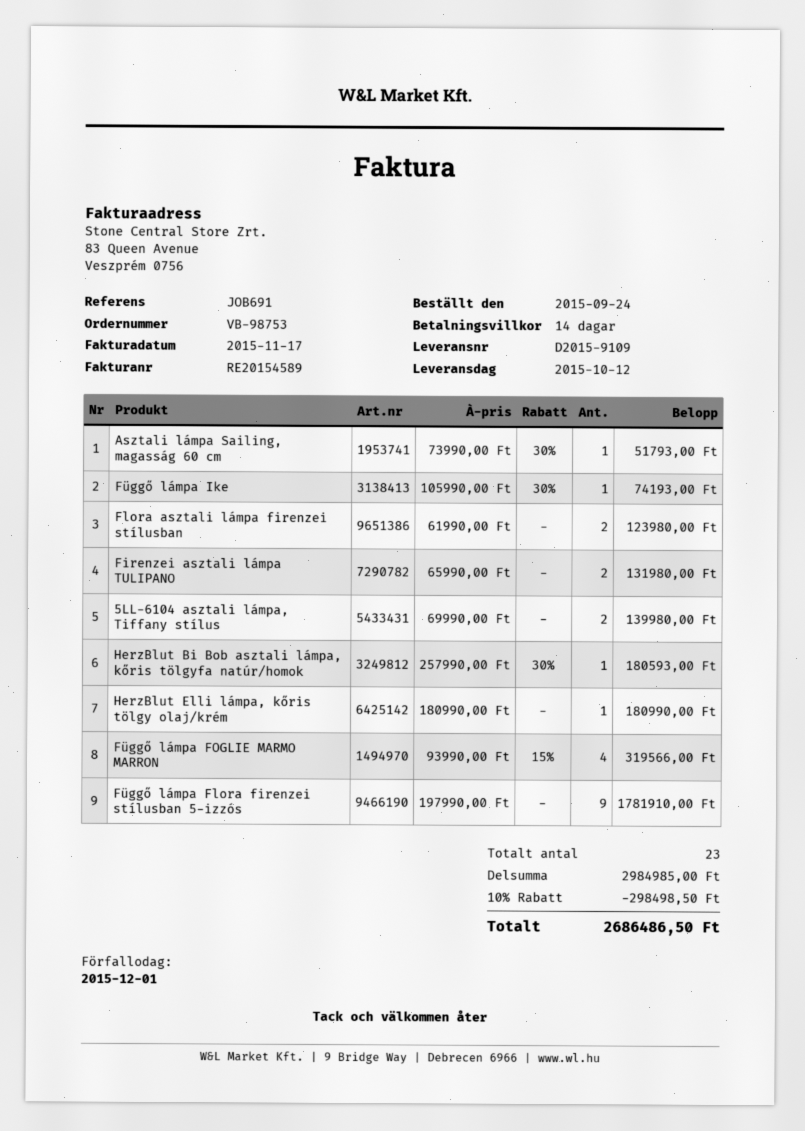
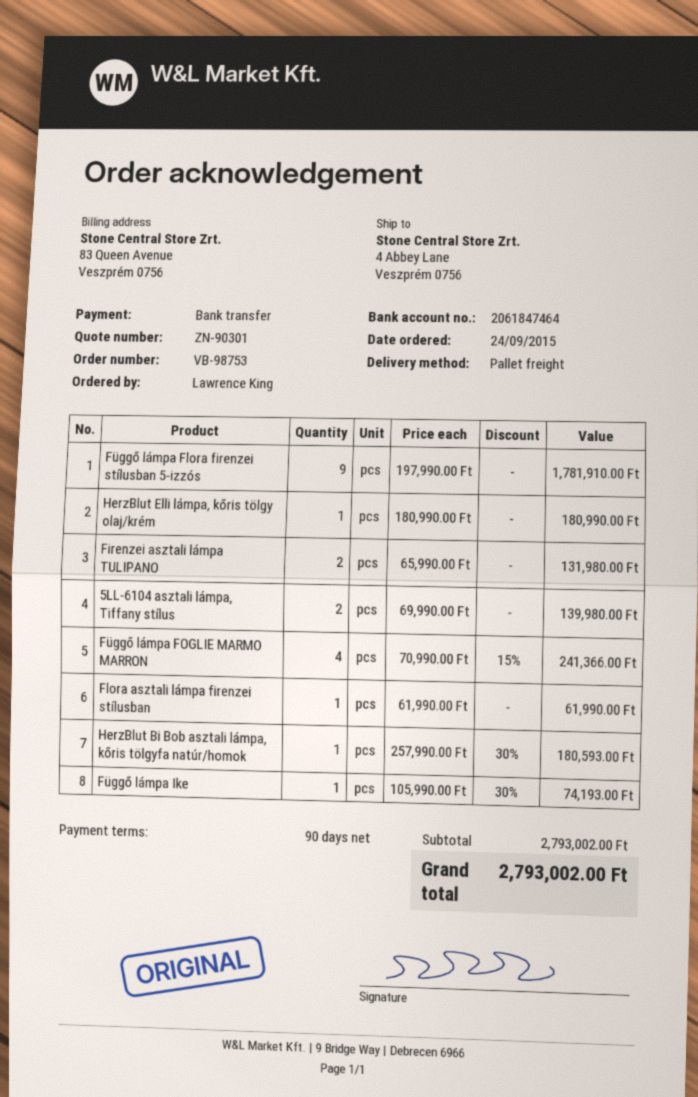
payment terms: 14 days -> 90 days
Asztali lámpa Sailing, magasság 60 cm: 1 x 73990.00 - 30% = 51793.00 -> none
Flora asztali lámpa firenzei stílusban: 2 x 61990.00 = 123980.00 -> 1 x 61990.00 = 61990.00
Függő lámpa FOGLIE MARMO MARRON: 4 x 93990.00 - 15% = 319566.00 -> 4 x 70990.00 - 15% = 241366.00
subtotal: 2984985.00 -> 2793002.00
discount: 10% = 298498.50 -> none
total: 2686486.50 -> 2793002.00

